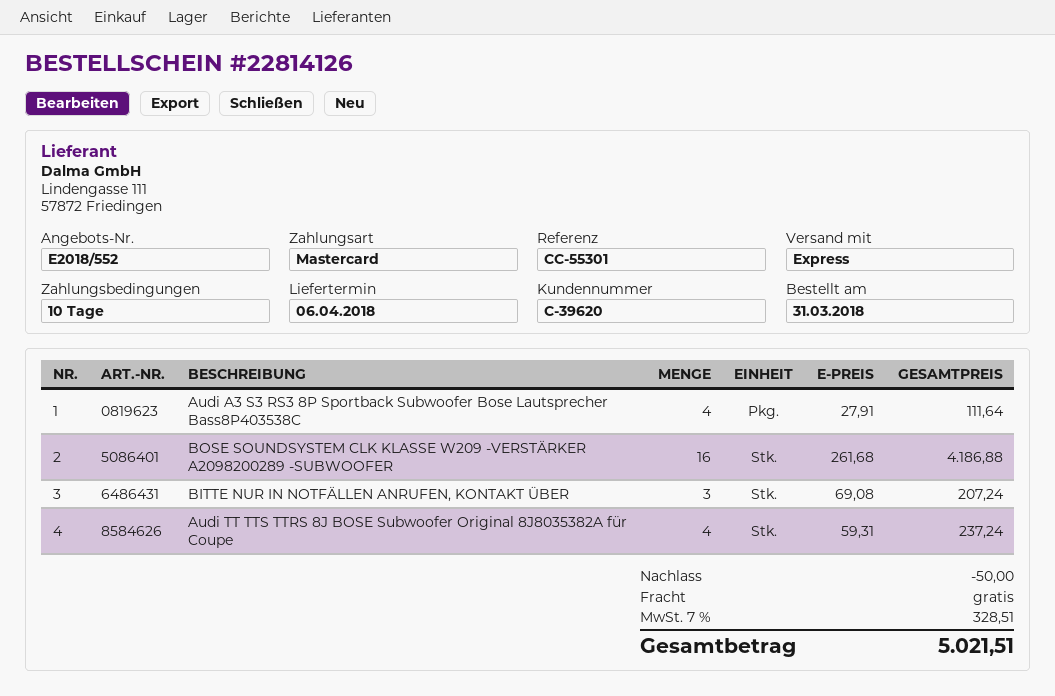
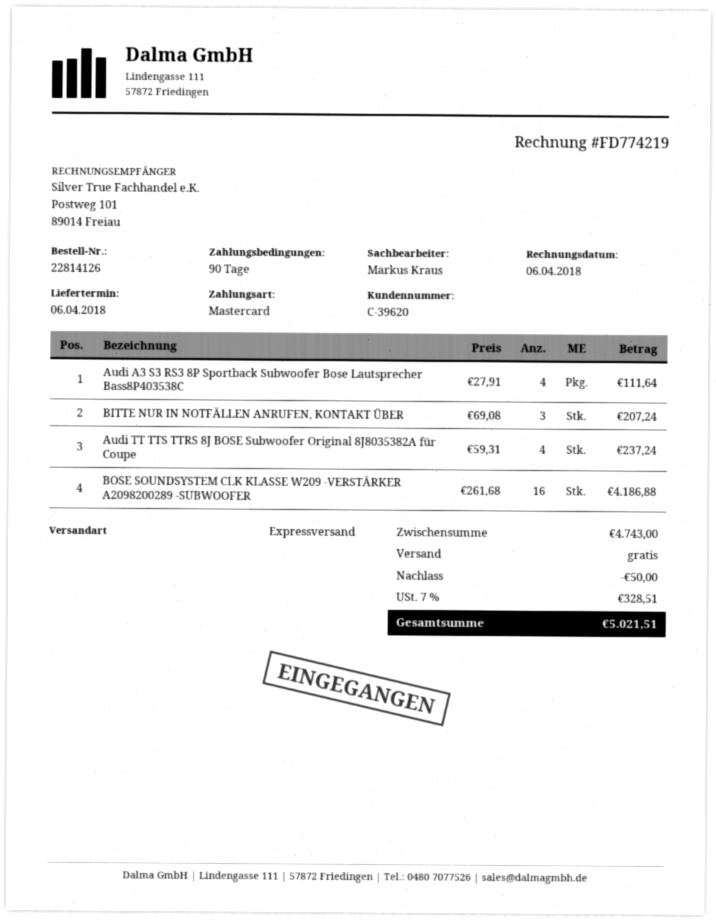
payment terms: 10 days -> 90 days

